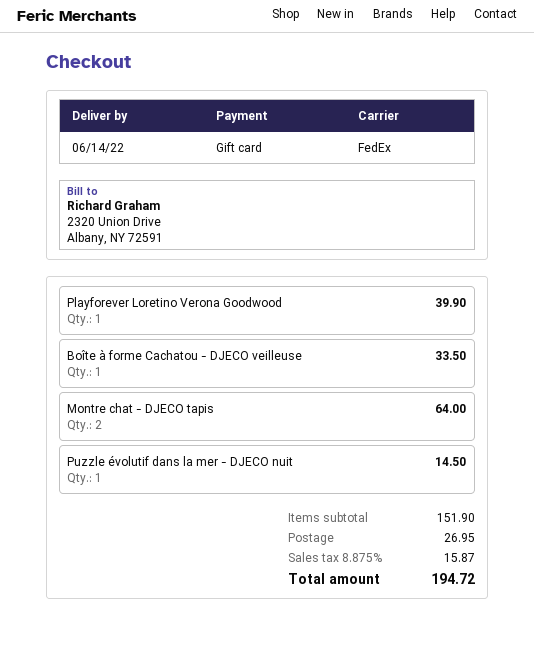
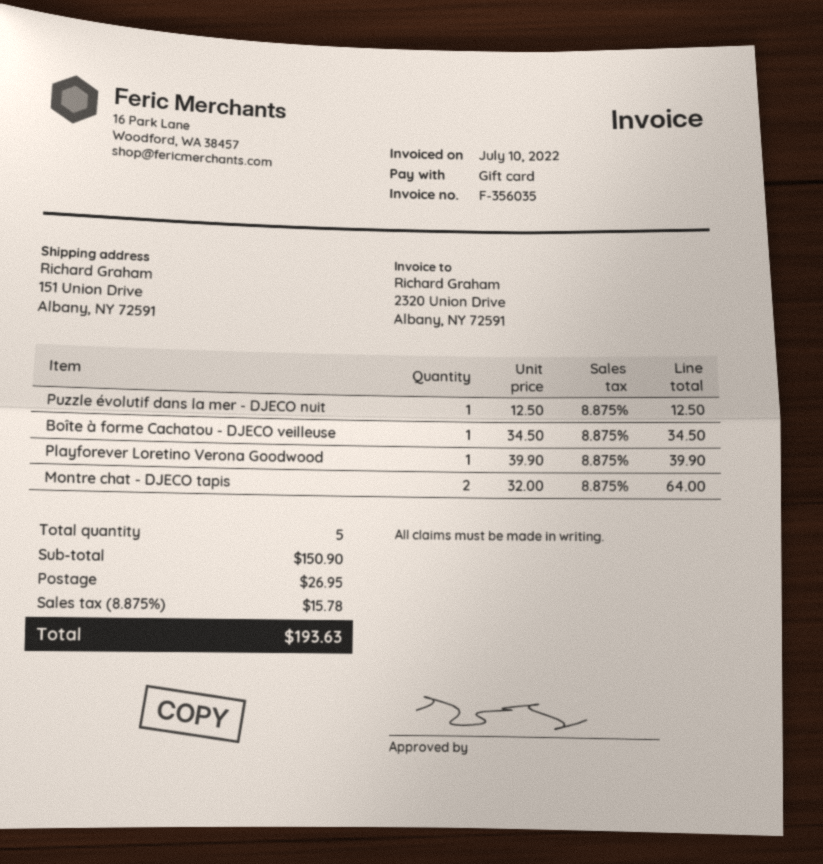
Boîte à forme Cachatou - DJECO veilleuse: 1 for 33.50 -> 1 for 34.50
Puzzle évolutif dans la mer - DJECO nuit: 1 for 14.50 -> 1 for 12.50
subtotal: 151.90 -> 150.90
tax: 8.875% = 15.87 -> 8.875% = 15.78
total: 194.72 -> 193.63

